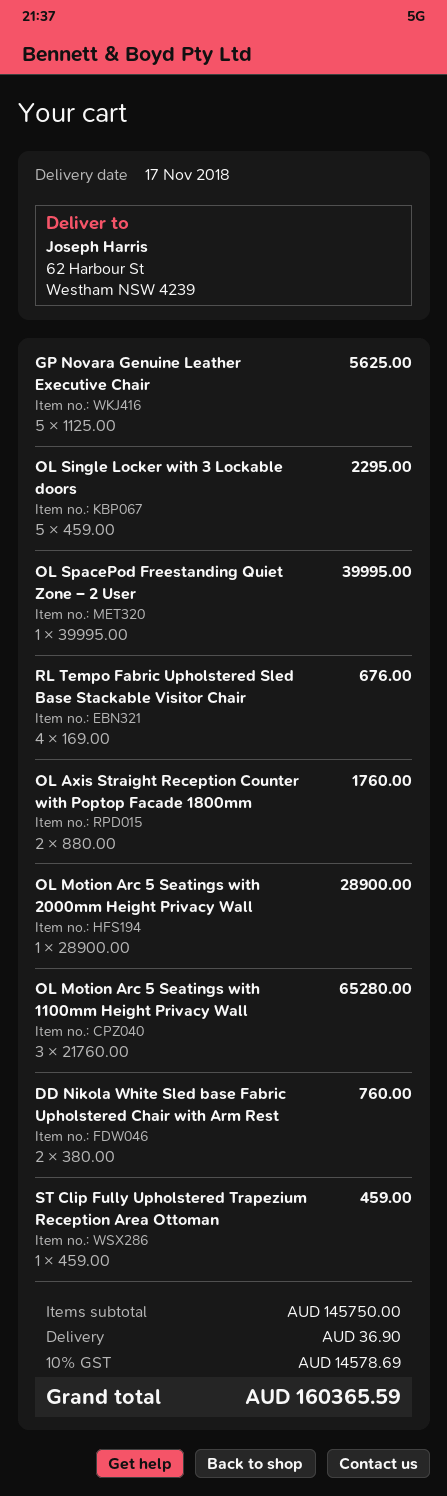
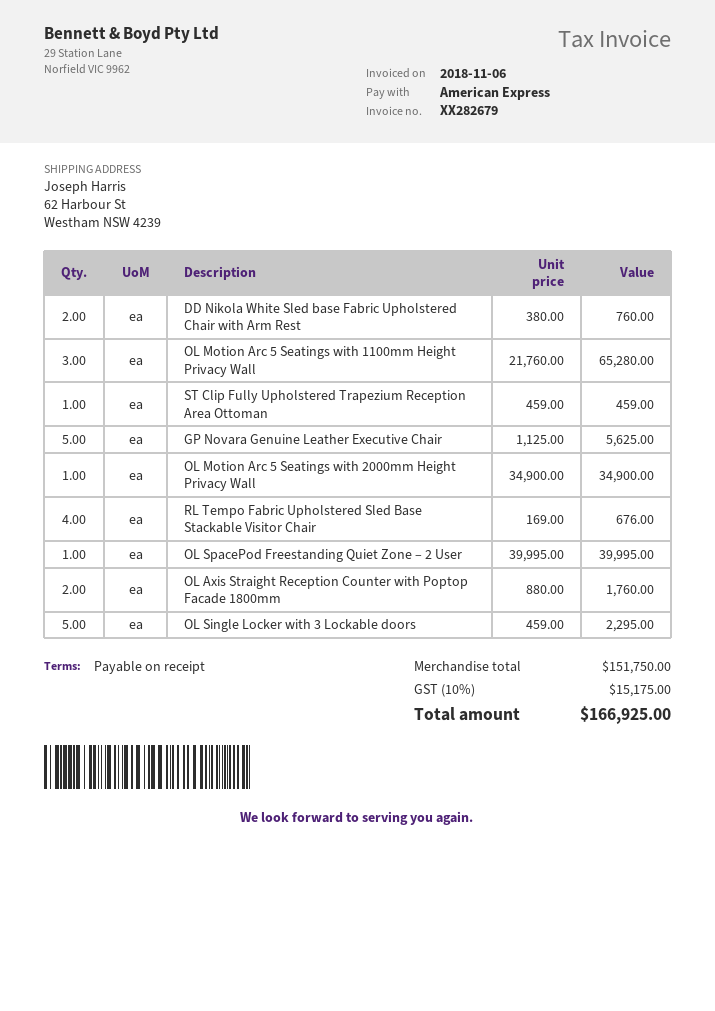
OL Motion Arc 5 Seatings with 2000mm Height Privacy Wall: 1 x 28900.00 = 28900.00 -> 1 x 34900.00 = 34900.00
subtotal: 145750.00 -> 151750.00
shipping: 36.90 -> none
tax: 10% = 14578.69 -> 10% = 15175.00
total: 160365.59 -> 166925.00

